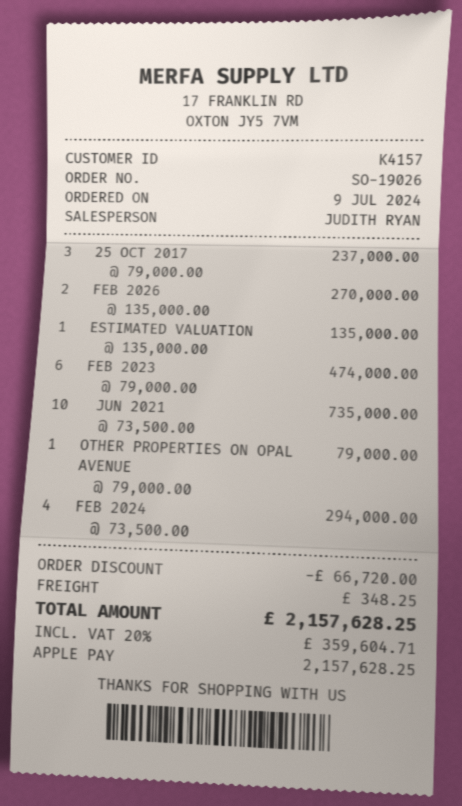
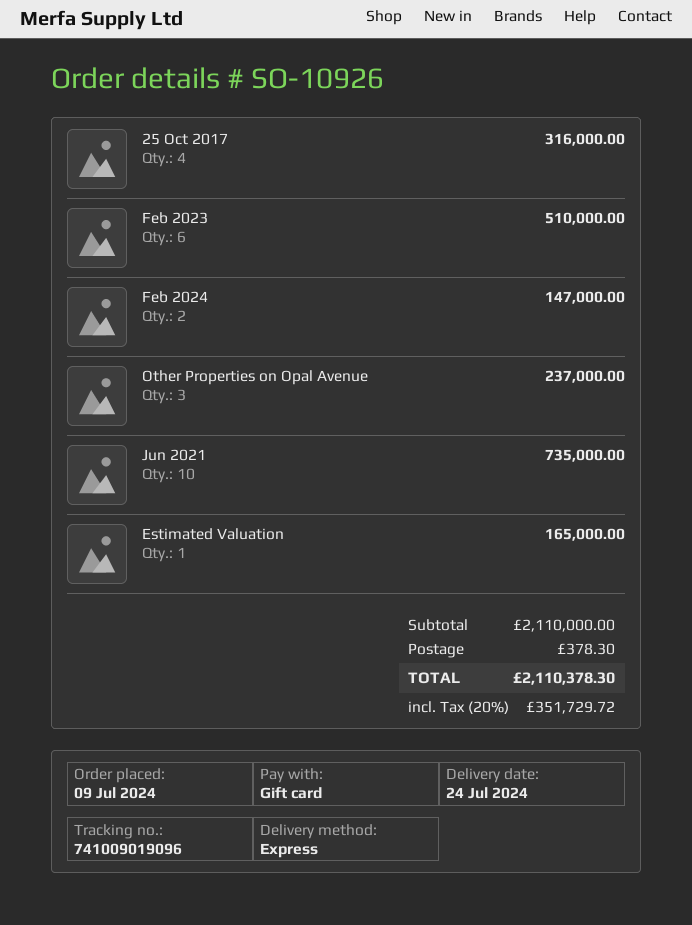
order number: SO-19026 -> SO-10926
payment method: Apple Pay -> gift card
25 OCT 2017: 3 for 237000.00 -> 4 for 316000.00
FEB 2026: 2 for 270000.00 -> none
ESTIMATED VALUATION: 1 for 135000.00 -> 1 for 165000.00
FEB 2023: 6 for 474000.00 -> 6 for 510000.00
OTHER PROPERTIES ON OPAL AVENUE: 1 for 79000.00 -> 3 for 237000.00
FEB 2024: 4 for 294000.00 -> 2 for 147000.00
discount: 66720.00 -> none
shipping: 348.25 -> 378.30
tax: 20% = 359604.71 -> 20% = 351729.72
total: 2157628.25 -> 2110378.30

